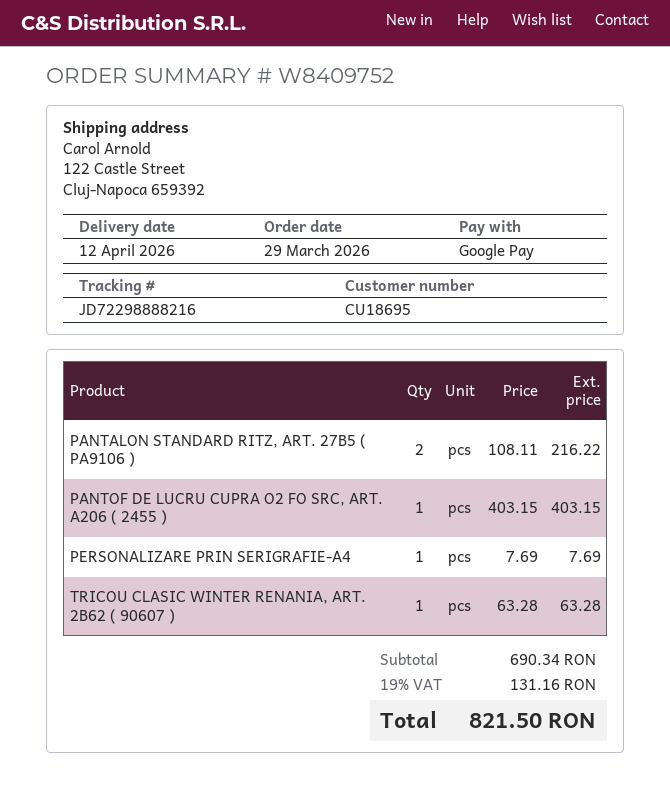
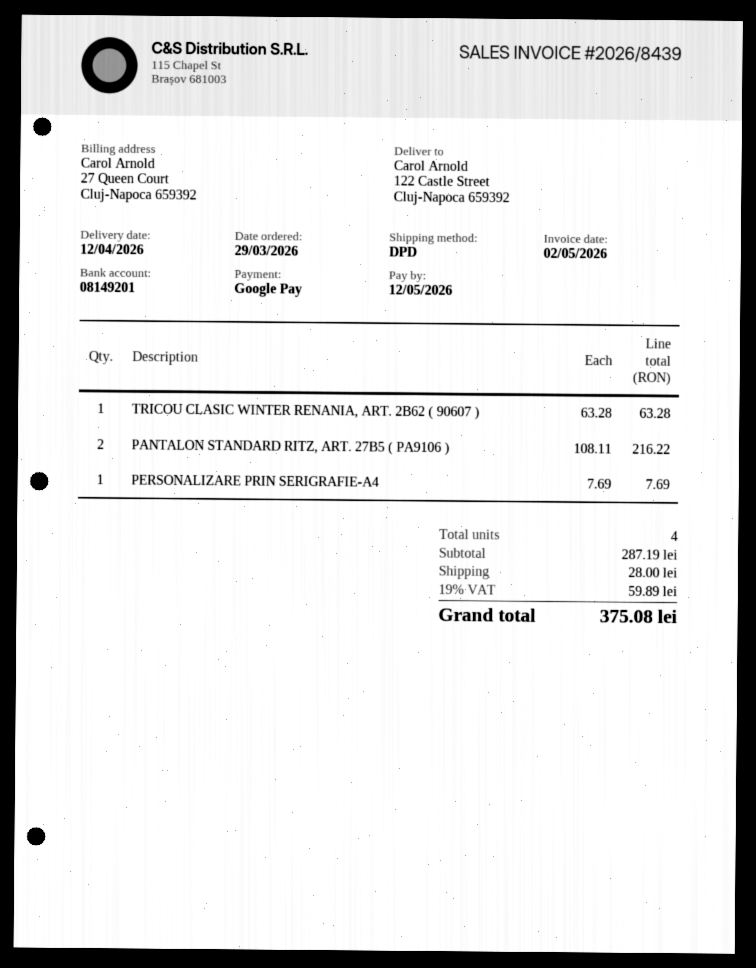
PANTOF DE LUCRU CUPRA O2 FO SRC, ART. A206 ( 2455 ): 1 x 403.15 = 403.15 -> none
subtotal: 690.34 -> 287.19
shipping: none -> 28.00
tax: 19% = 131.16 -> 19% = 59.89
total: 821.50 -> 375.08

